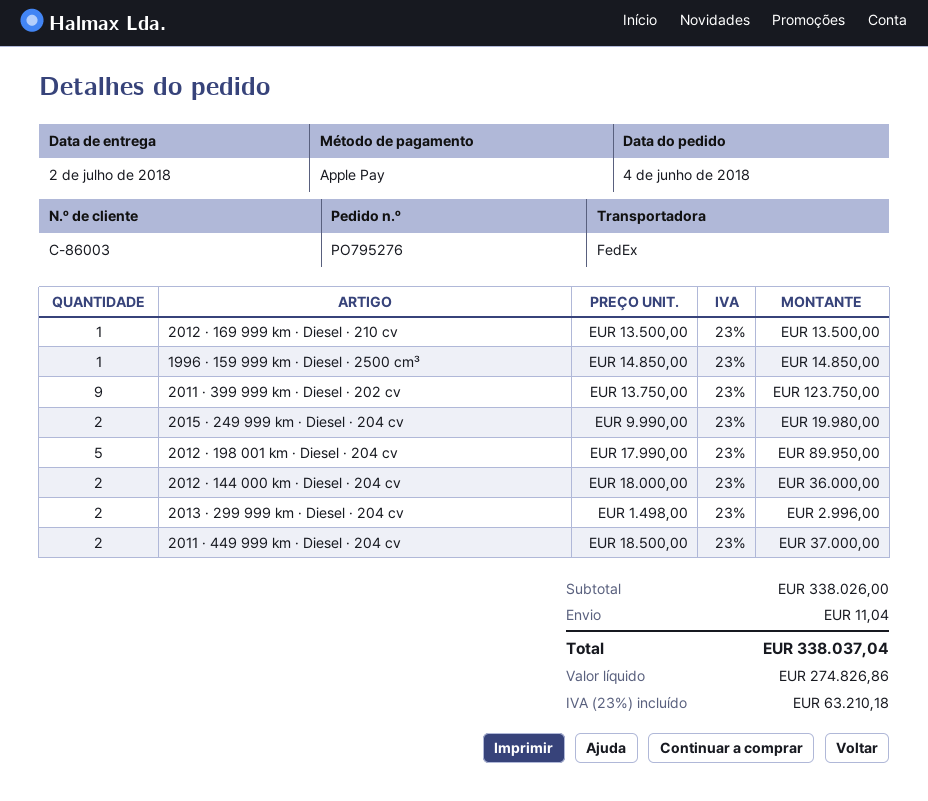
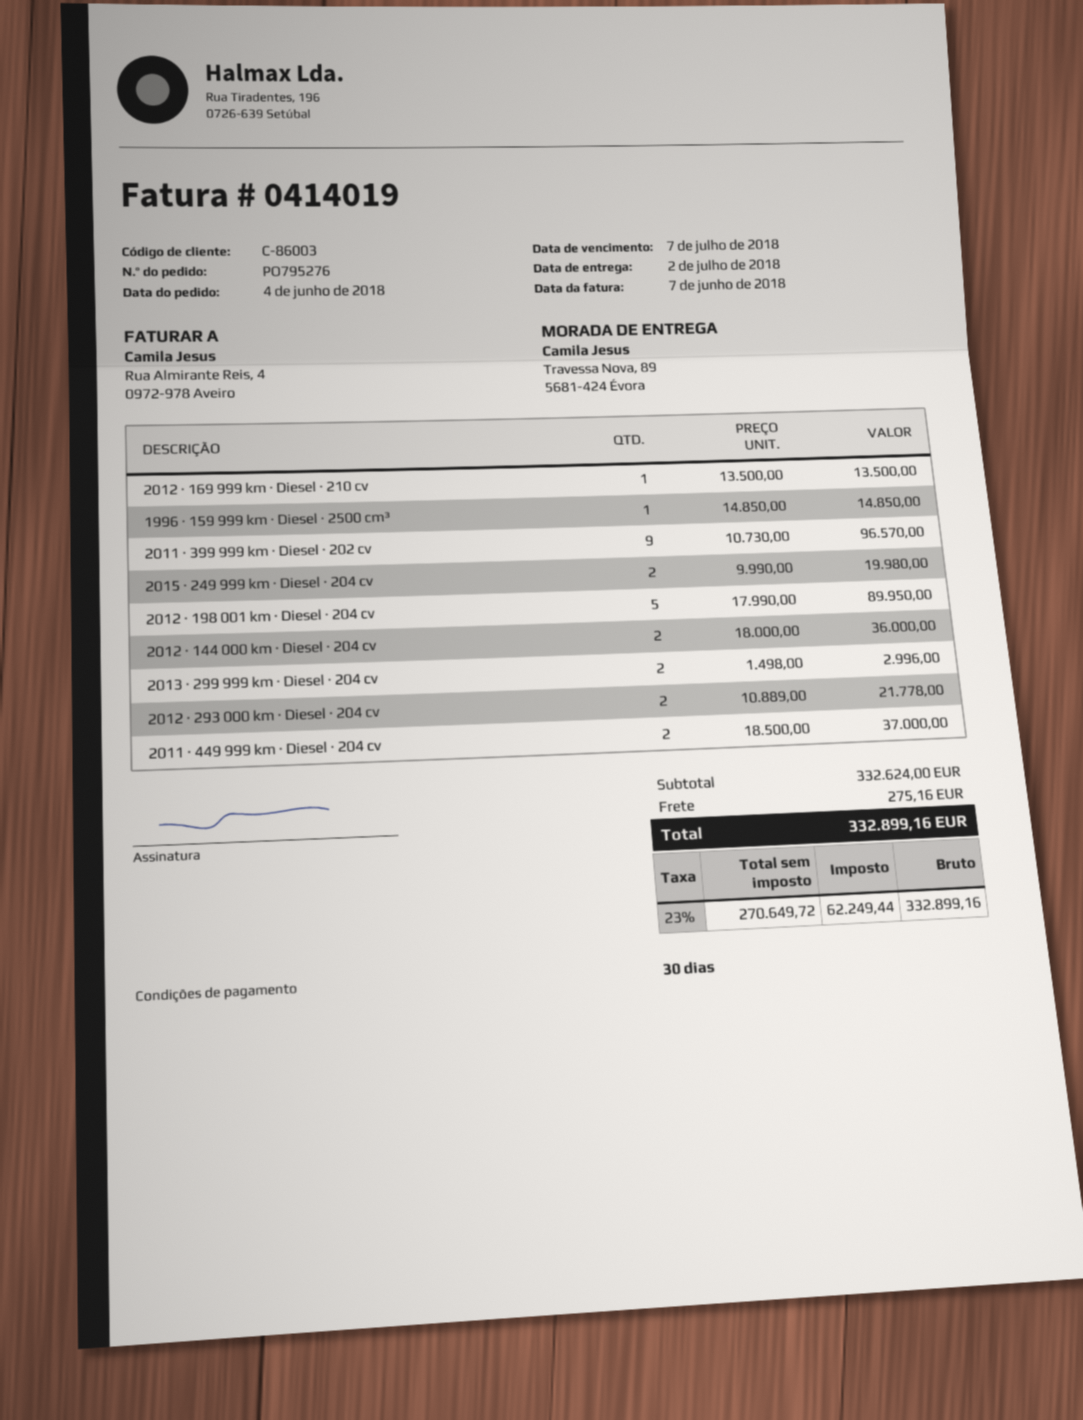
2011 · 399 999 km · Diesel · 202 cv: 9 x 13750.00 = 123750.00 -> 9 x 10730.00 = 96570.00
2012 · 293 000 km · Diesel · 204 cv: none -> 2 x 10889.00 = 21778.00
subtotal: 338026.00 -> 332624.00
shipping: 11.04 -> 275.16
net: 274826.86 -> 270649.72
tax: 23% = 63210.18 -> 23% = 62249.44
total: 338037.04 -> 332899.16

